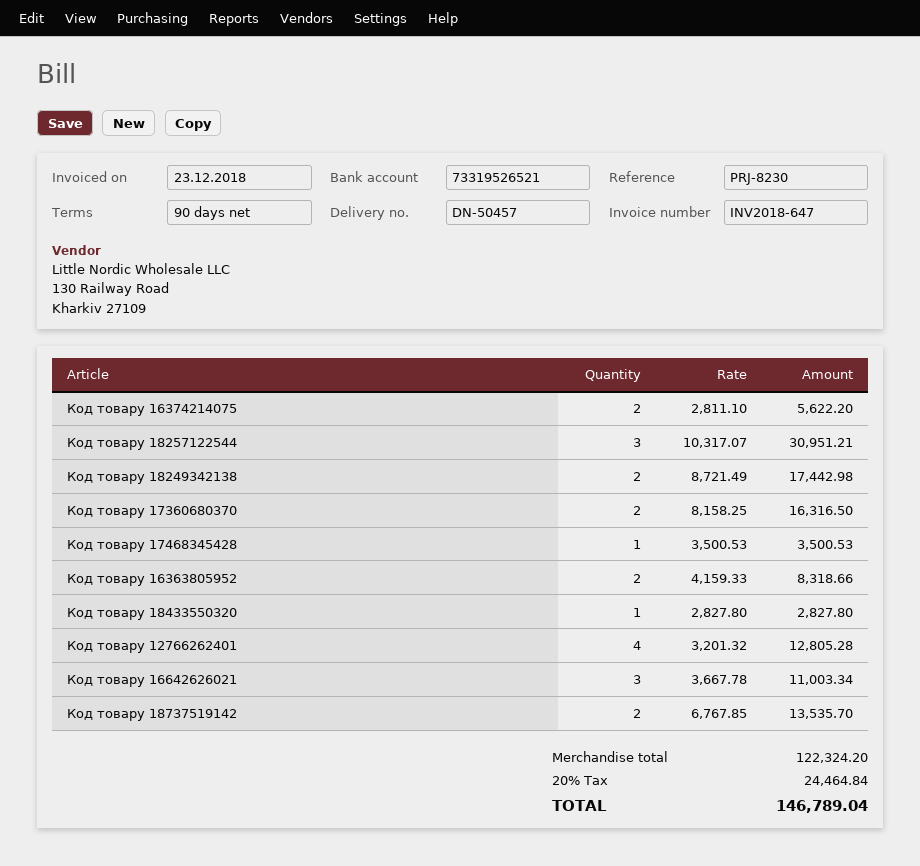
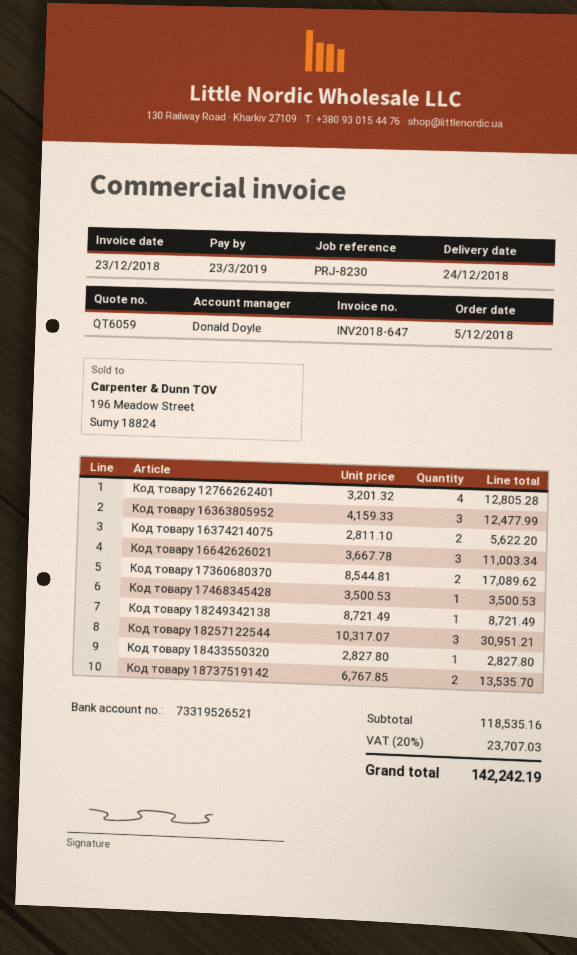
Код товару 18249342138: 2 x 8721.49 = 17442.98 -> 1 x 8721.49 = 8721.49
Код товару 17360680370: 2 x 8158.25 = 16316.50 -> 2 x 8544.81 = 17089.62
Код товару 16363805952: 2 x 4159.33 = 8318.66 -> 3 x 4159.33 = 12477.99
subtotal: 122324.20 -> 118535.16
tax: 20% = 24464.84 -> 20% = 23707.03
total: 146789.04 -> 142242.19

